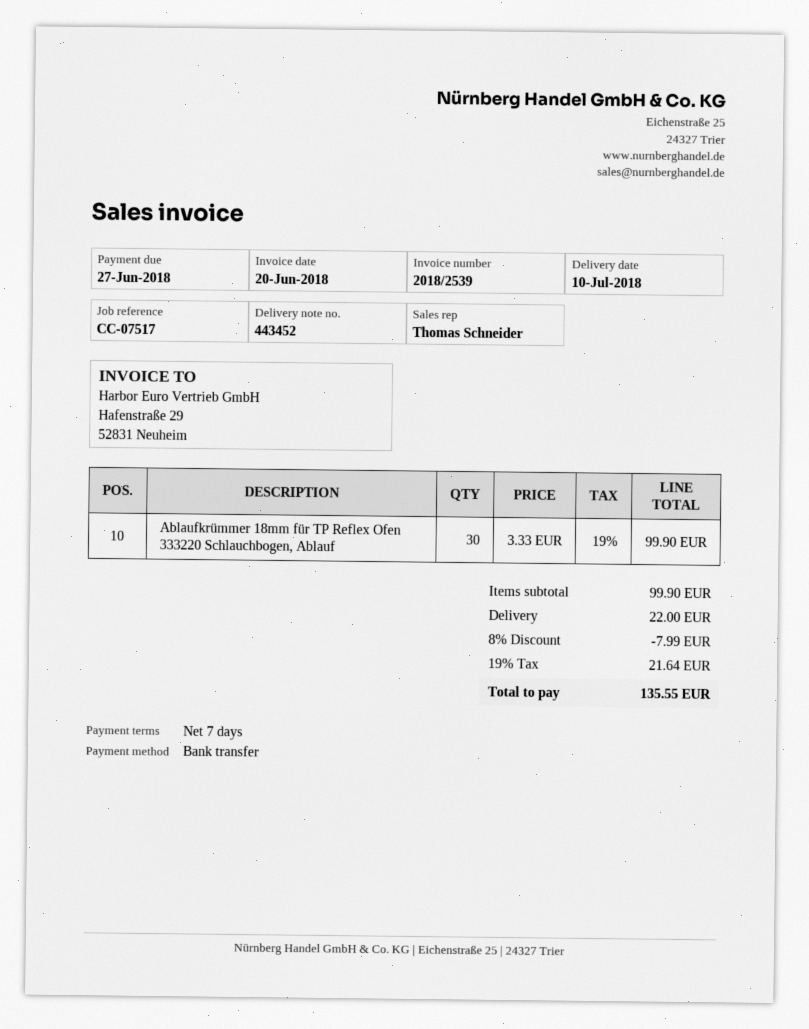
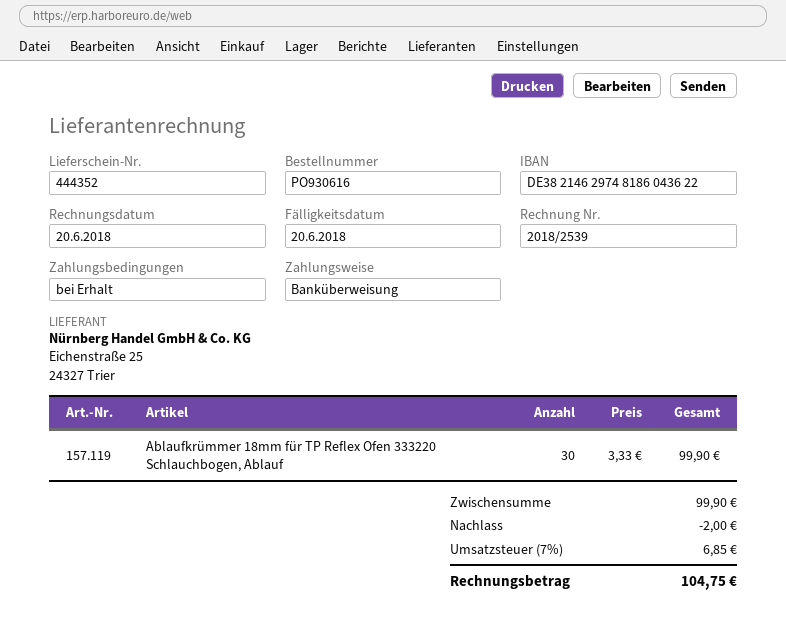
delivery note number: 443452 -> 444352
payment terms: 7 days -> on receipt
due date: 2018-06-27 -> 2018-06-20
discount: 7.99 -> 2.00
shipping: 22.00 -> none
tax: 19% = 21.64 -> 7% = 6.85
total: 135.55 -> 104.75

